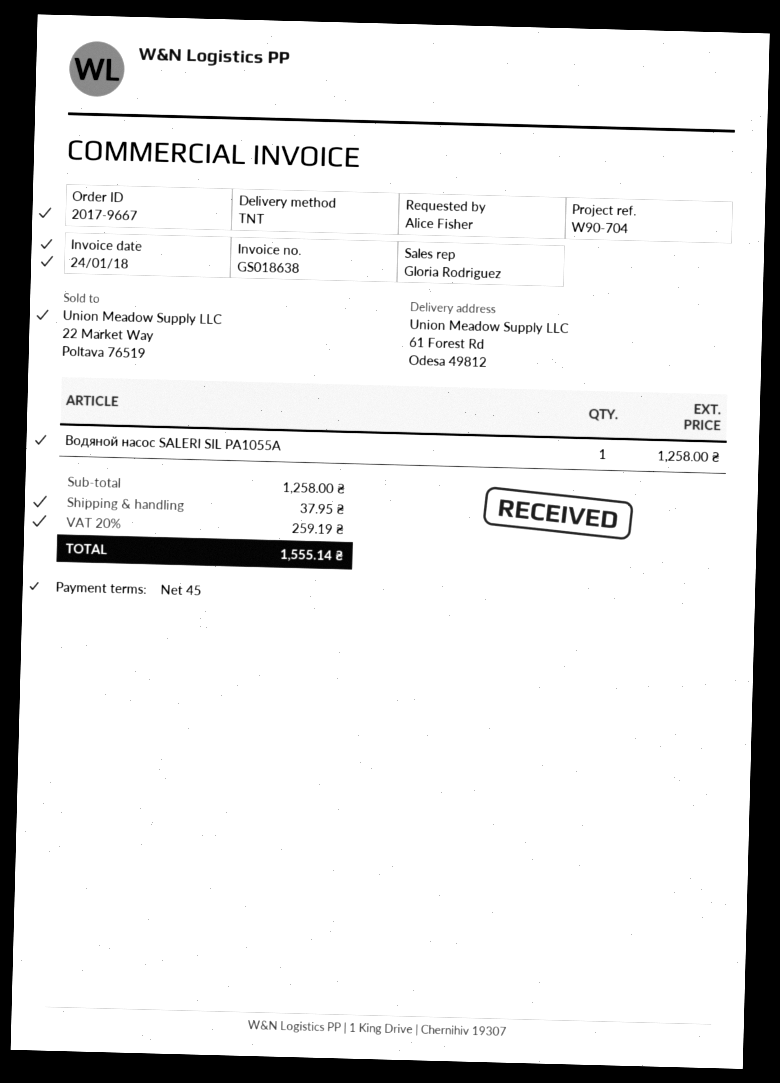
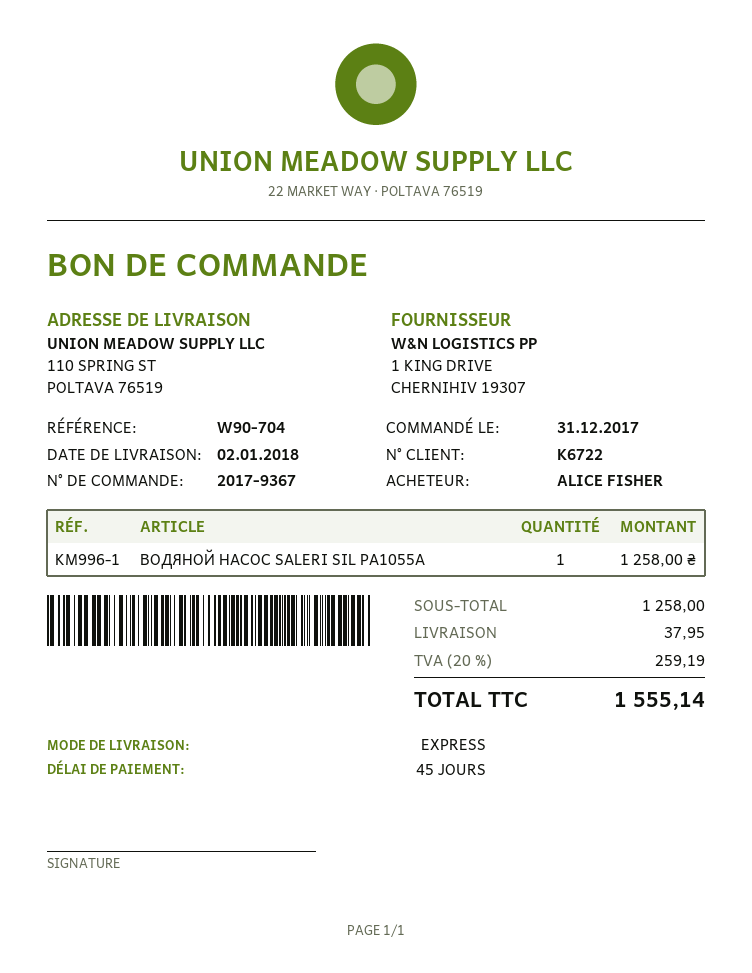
order number: 2017-9667 -> 2017-9367
shipping method: TNT -> express
ship to: 61 Forest Rd, Odesa 49812 -> 110 SPRING ST, POLTAVA 76519

